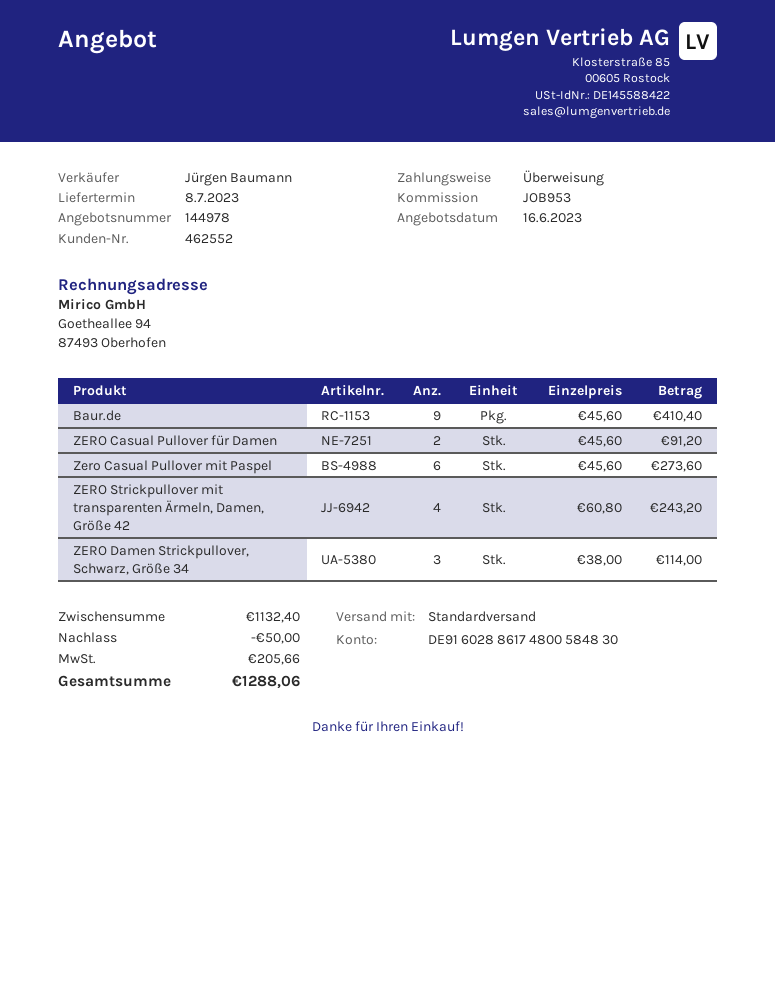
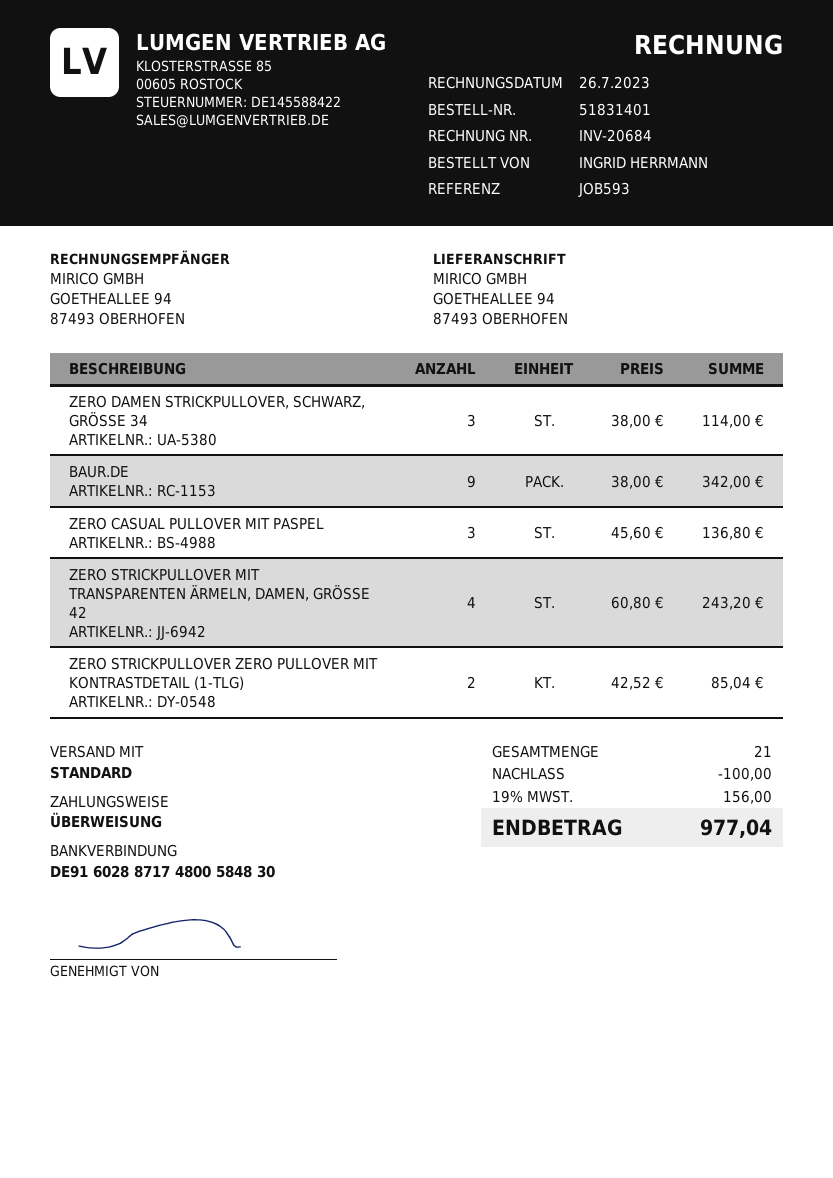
reference: JOB953 -> JOB593
bank account: DE91602886174800584830 -> DE91602887174800584830
Baur.de: 9 x 45.60 = 410.40 -> 9 x 38.00 = 342.00
ZERO Casual Pullover für Damen: 2 x 45.60 = 91.20 -> none
Zero Casual Pullover mit Paspel: 6 x 45.60 = 273.60 -> 3 x 45.60 = 136.80
ZERO STRICKPULLOVER ZERO PULLOVER MIT KONTRASTDETAIL (1-TLG): none -> 2 x 42.52 = 85.04
discount: 50.00 -> 100.00
tax: 205.66 -> 156.00
total: 1288.06 -> 977.04

